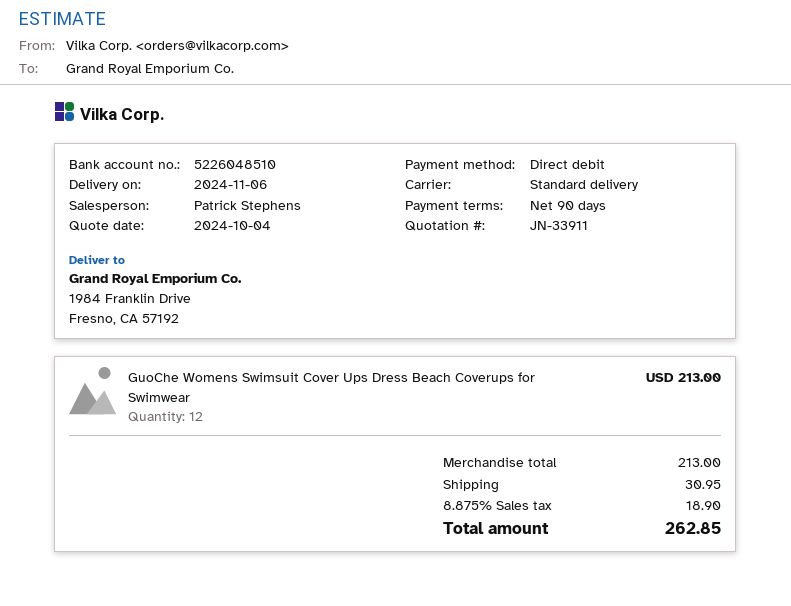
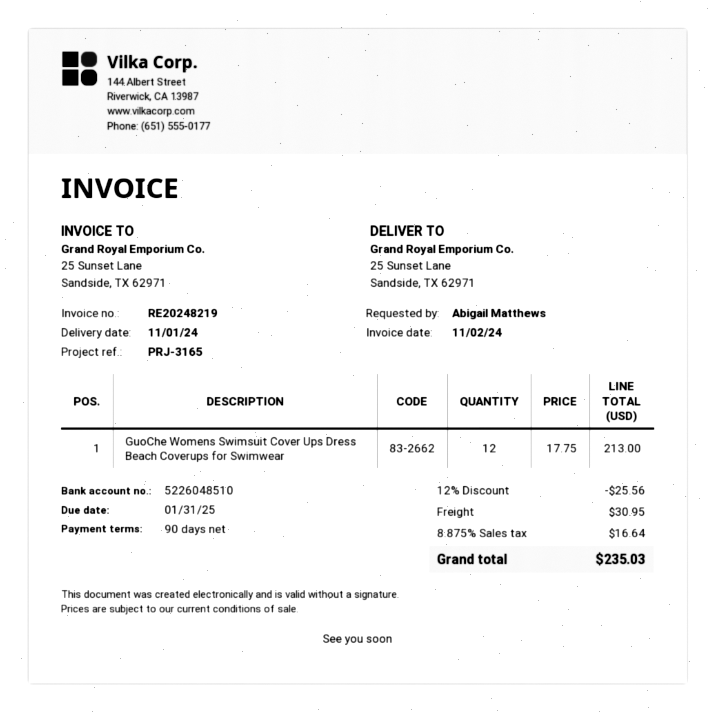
delivery date: 2024-11-06 -> 2024-11-01
ship to: 1984 Franklin Drive, Fresno, CA 57192 -> 25 Sunset Lane, Sandside, TX 62971
discount: none -> 12% = 25.56
tax: 8.875% = 18.90 -> 8.875% = 16.64
total: 262.85 -> 235.03

